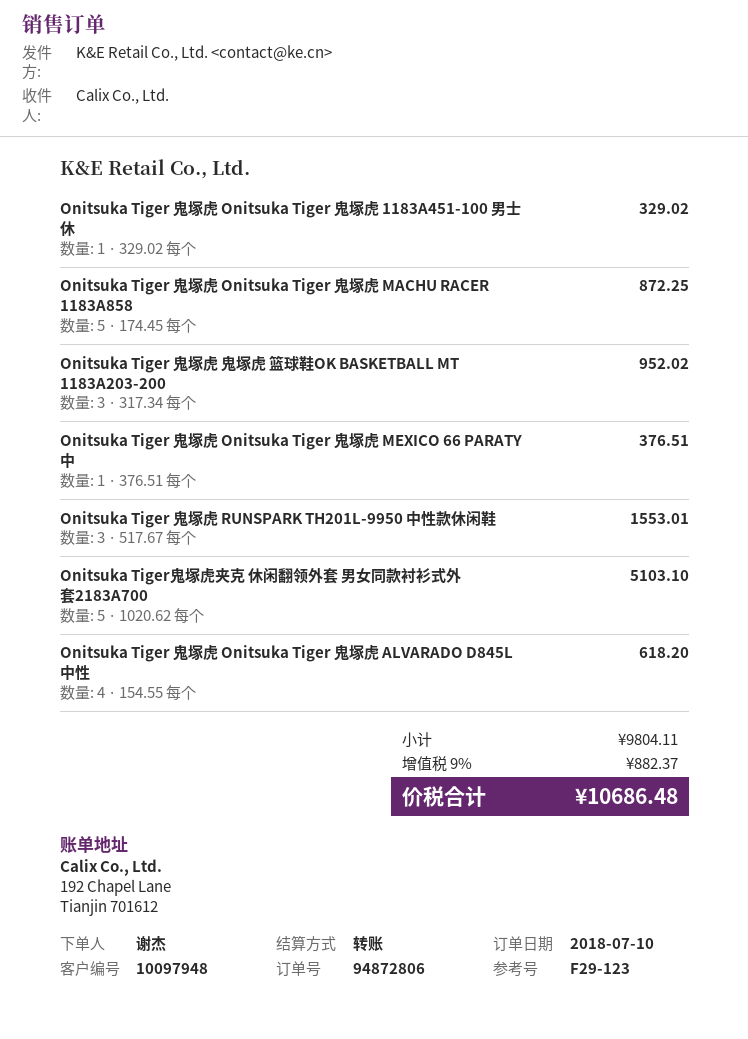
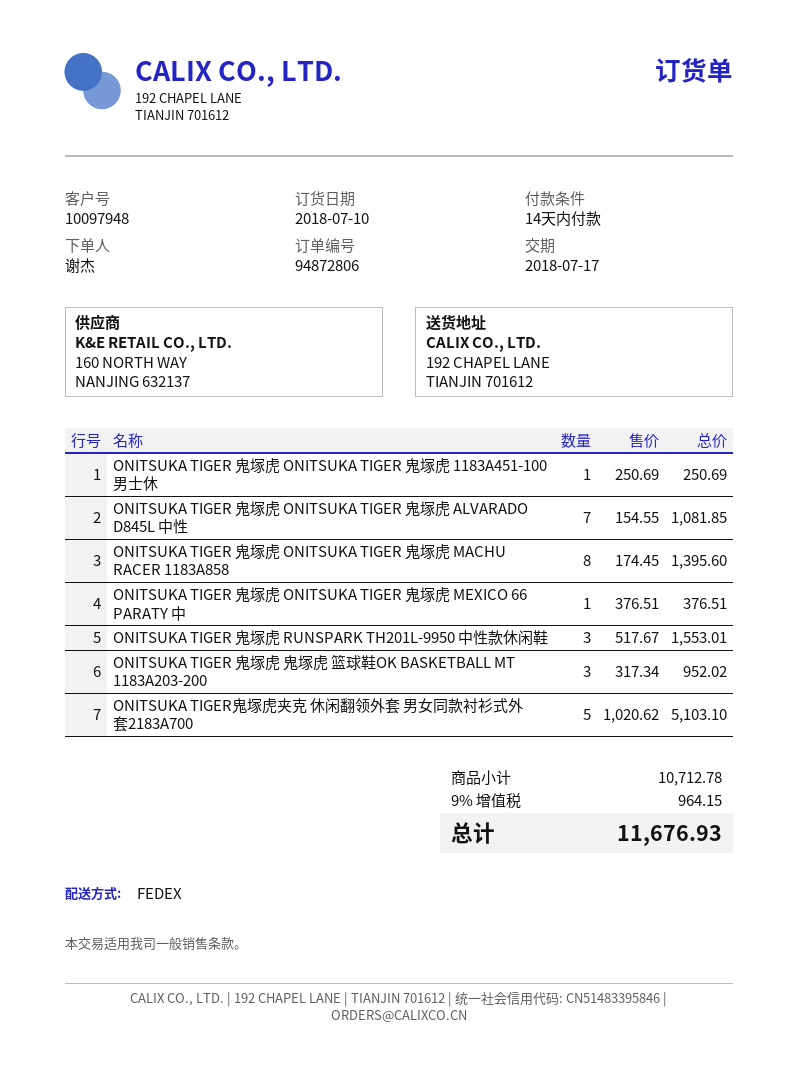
Onitsuka Tiger 鬼塚虎 Onitsuka Tiger 鬼塚虎 1183A451-100 男士休: 1 x 329.02 = 329.02 -> 1 x 250.69 = 250.69
Onitsuka Tiger 鬼塚虎 Onitsuka Tiger 鬼塚虎 MACHU RACER 1183A858: 5 x 174.45 = 872.25 -> 8 x 174.45 = 1395.60
Onitsuka Tiger 鬼塚虎 Onitsuka Tiger 鬼塚虎 ALVARADO D845L 中性: 4 x 154.55 = 618.20 -> 7 x 154.55 = 1081.85
subtotal: 9804.11 -> 10712.78
tax: 9% = 882.37 -> 9% = 964.15
total: 10686.48 -> 11676.93

